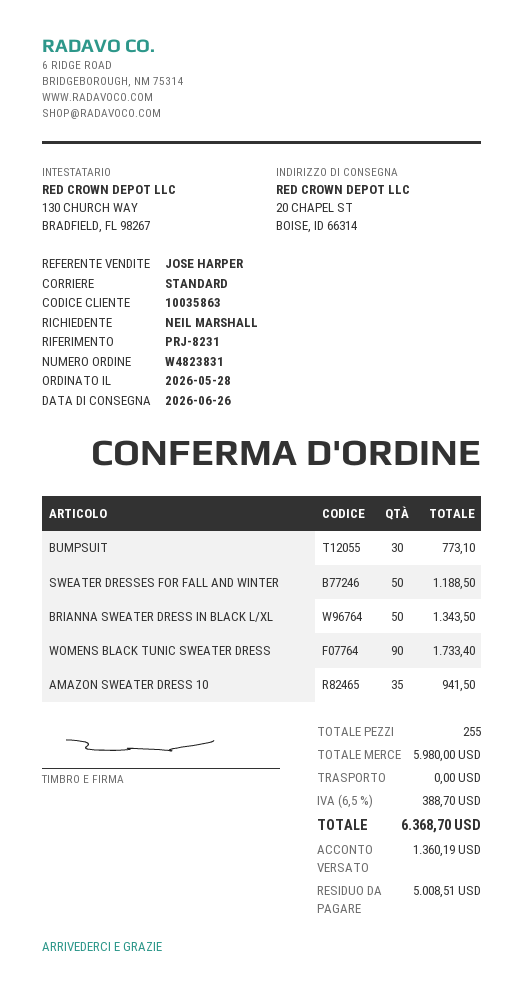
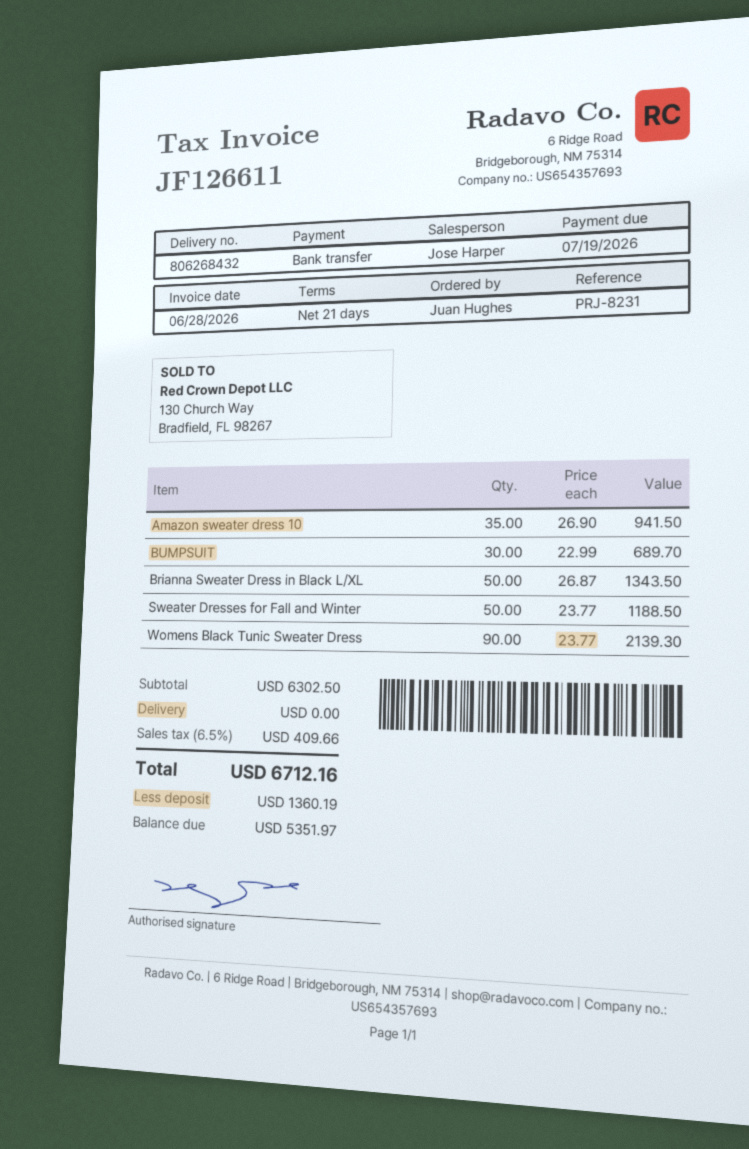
ordered by: NEIL MARSHALL -> Juan Hughes
BUMPSUIT: 30 for 773.10 -> 30 for 689.70
WOMENS BLACK TUNIC SWEATER DRESS: 90 for 1733.40 -> 90 for 2139.30
subtotal: 5980.00 -> 6302.50
tax: 6.5% = 388.70 -> 6.5% = 409.66
total: 6368.70 -> 6712.16
balance: 5008.51 -> 5351.97

